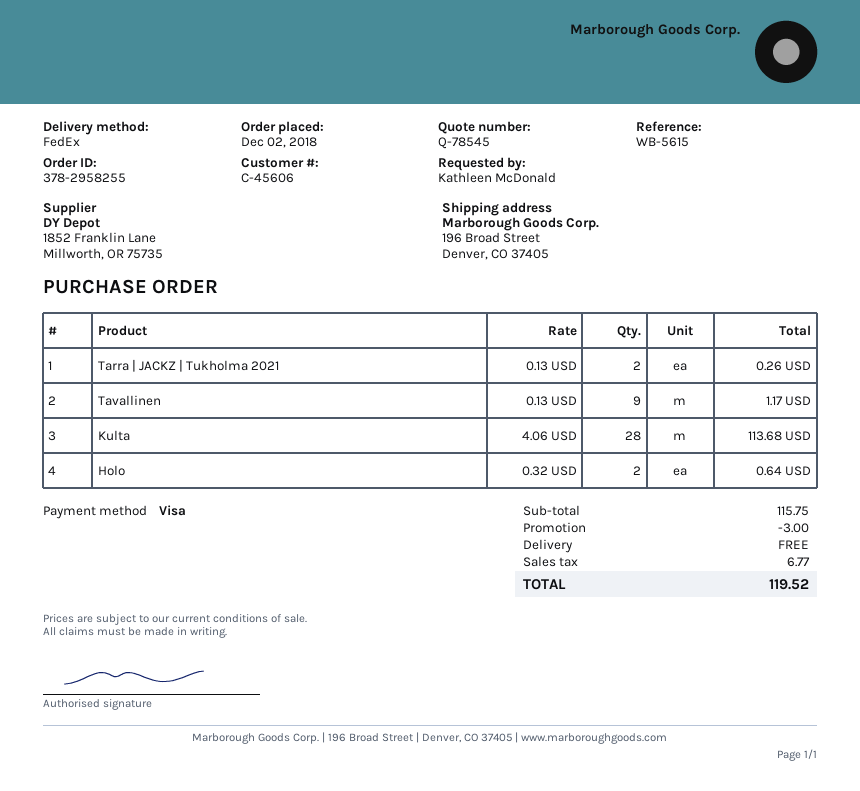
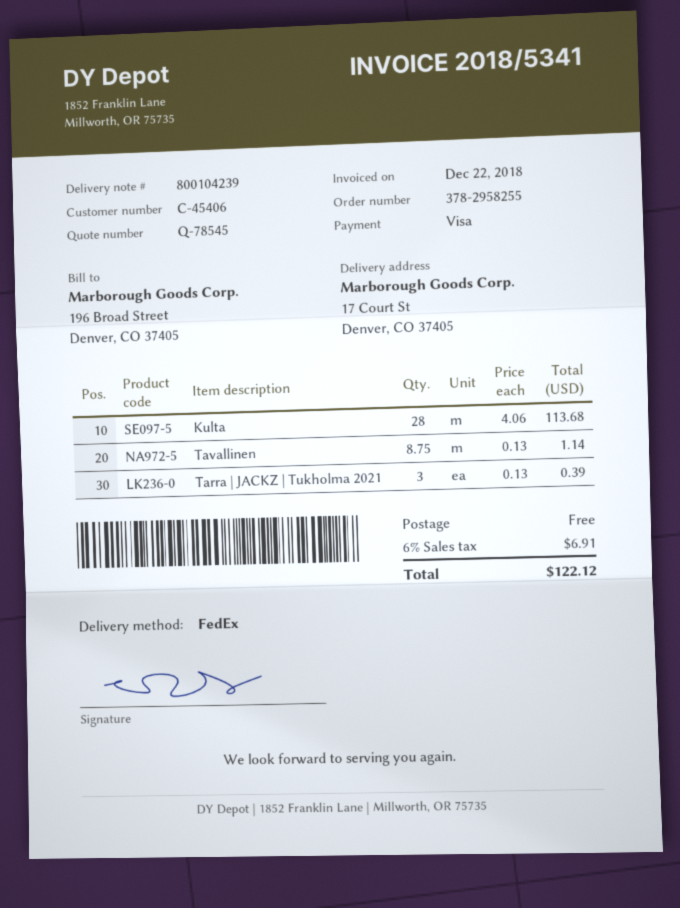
customer number: C-45606 -> C-45406
ship to: 196 Broad Street, Denver, CO 37405 -> 17 Court St, Denver, CO 37405
Tarra | JACKZ | Tukholma 2021: 2 x 0.13 = 0.26 -> 3 x 0.13 = 0.39
Tavallinen: 9 x 0.13 = 1.17 -> 8.75 x 0.13 = 1.14
Holo: 2 x 0.32 = 0.64 -> none
discount: 3.00 -> none
tax: 6.77 -> 6.91
total: 119.52 -> 122.12

